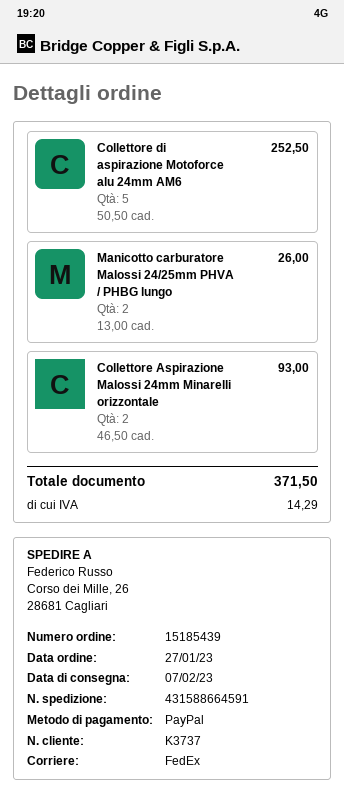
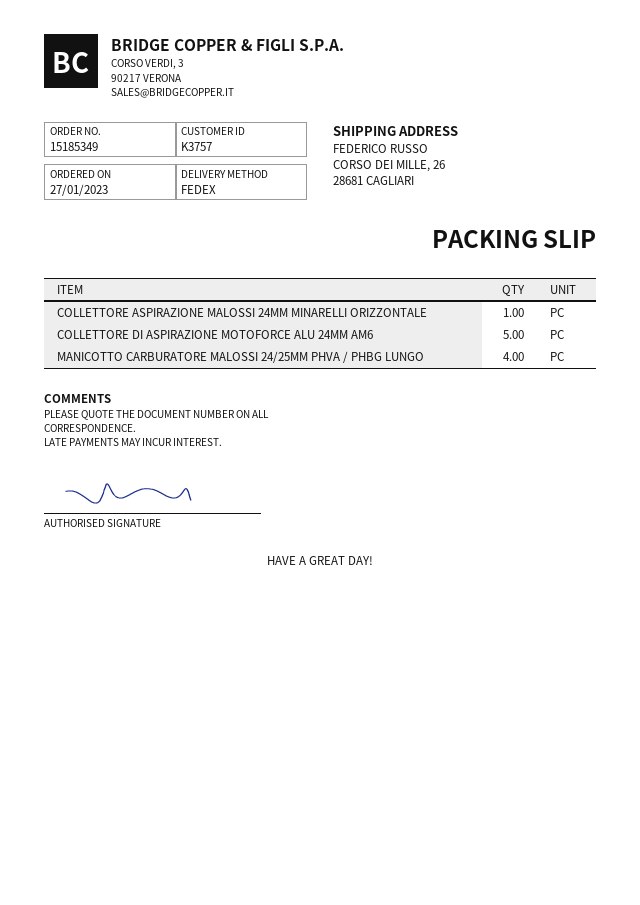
order number: 15185439 -> 15185349
customer number: K3737 -> K3757
Manicotto carburatore Malossi 24/25mm PHVA / PHBG lungo: 2 -> 4
Collettore Aspirazione Malossi 24mm Minarelli orizzontale: 2 -> 1

